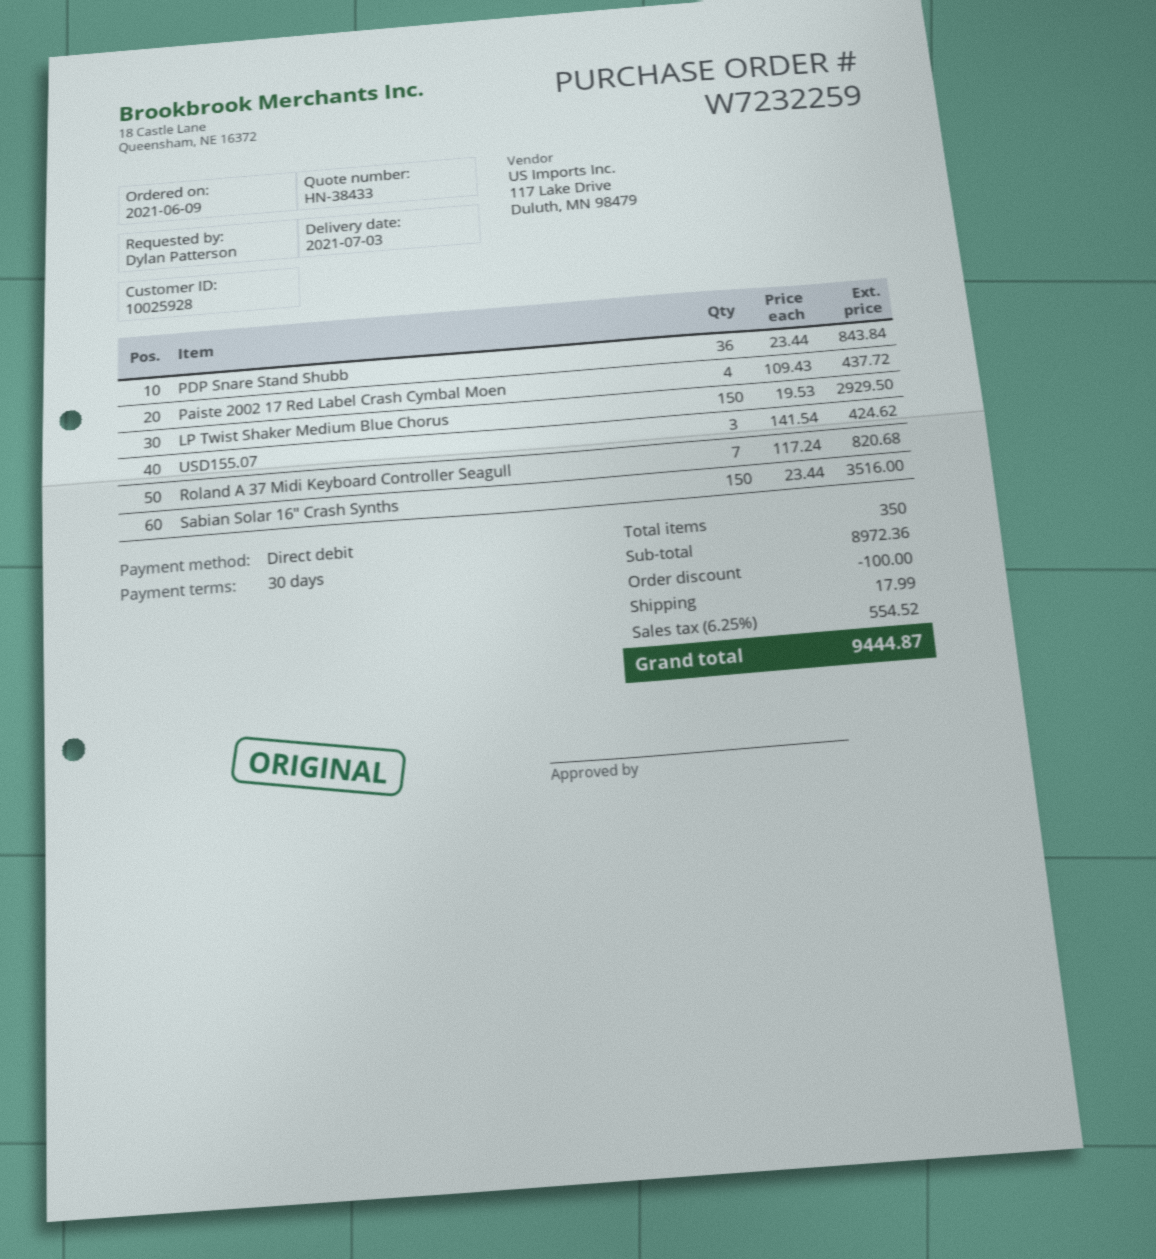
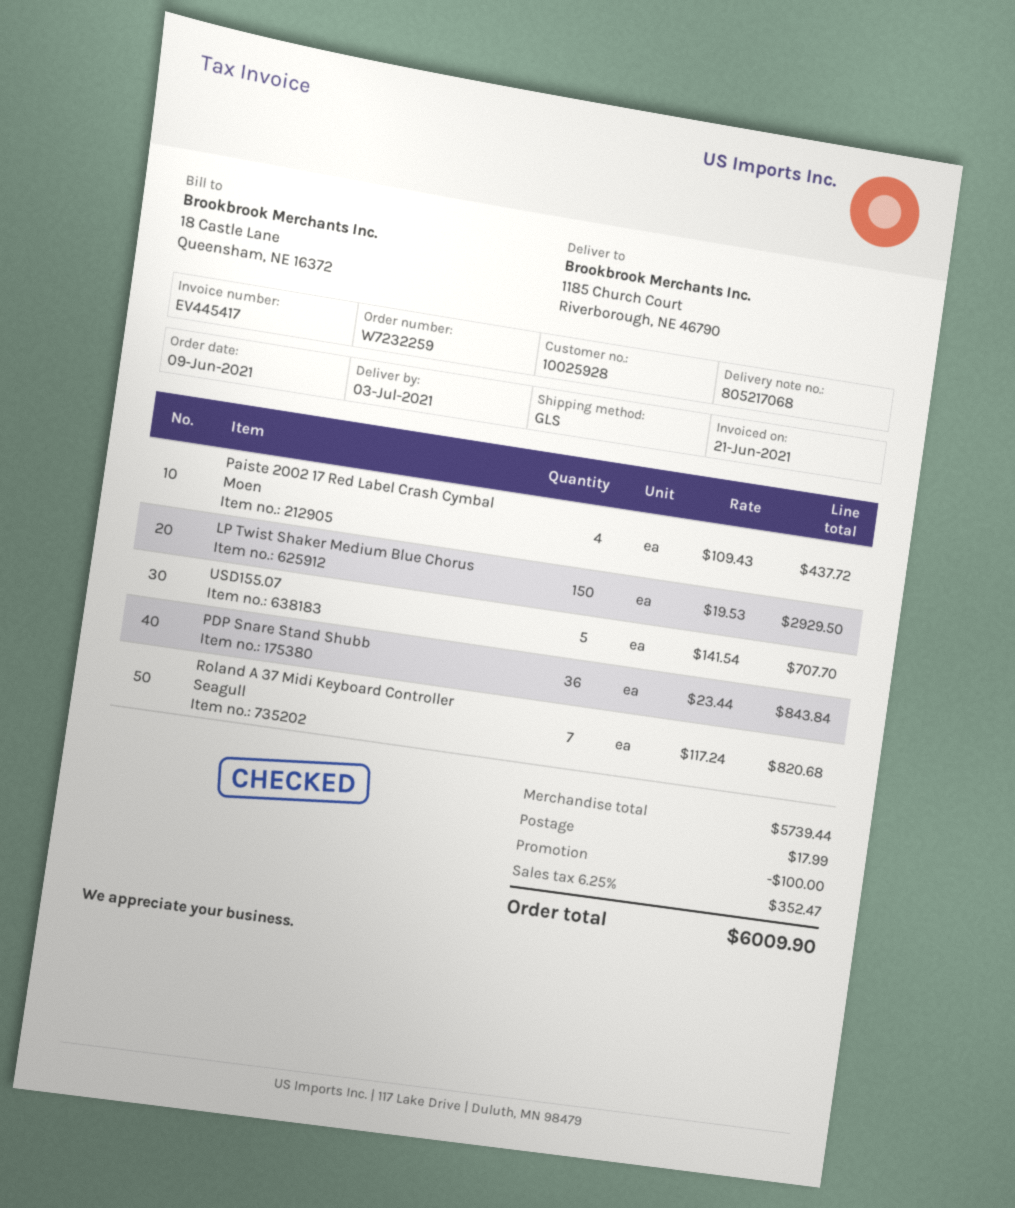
USD155.07: 3 x 141.54 = 424.62 -> 5 x 141.54 = 707.70
Sabian Solar 16" Crash Synths: 150 x 23.44 = 3516.00 -> none
subtotal: 8972.36 -> 5739.44
tax: 6.25% = 554.52 -> 6.25% = 352.47
total: 9444.87 -> 6009.90

